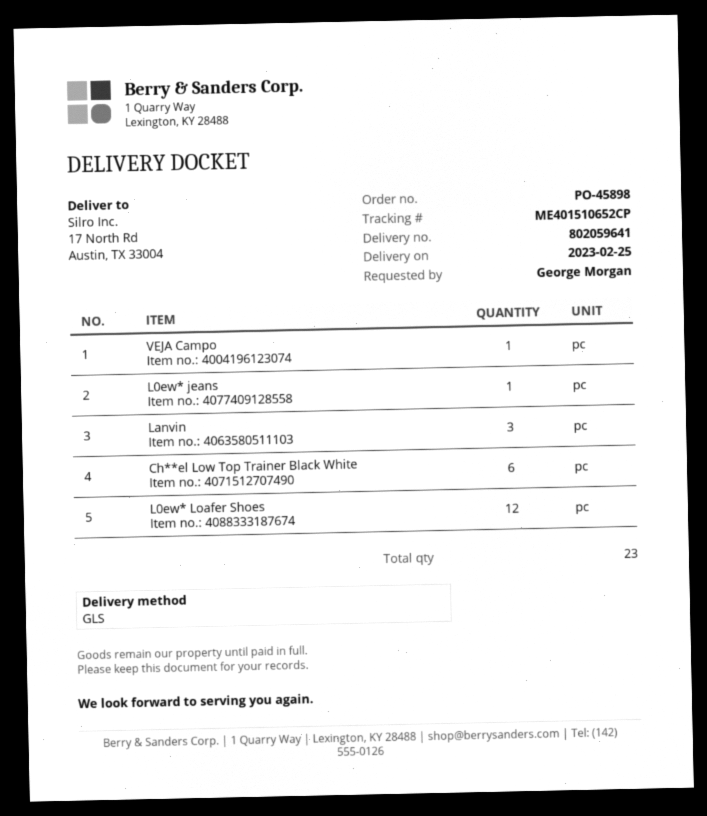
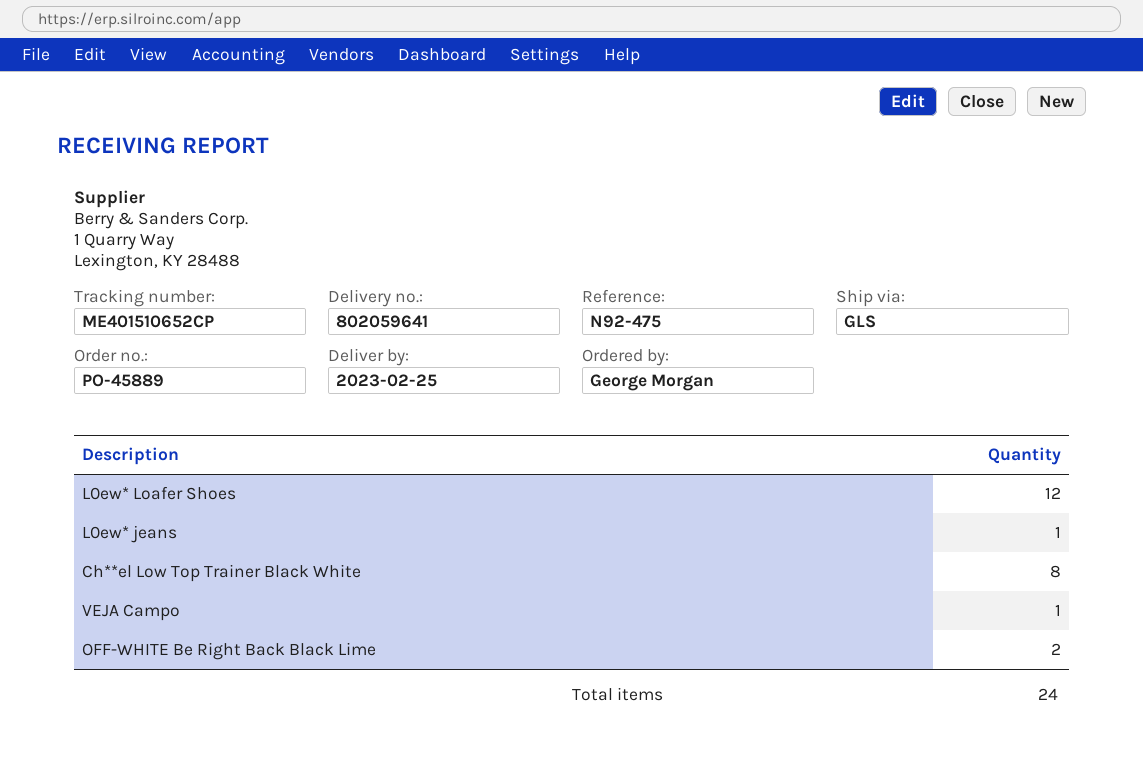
order number: PO-45898 -> PO-45889
Lanvin: 3 -> none
Ch**el Low Top Trainer Black White: 6 -> 8
OFF-WHITE Be Right Back Black Lime: none -> 2
total quantity: 23 -> 24

